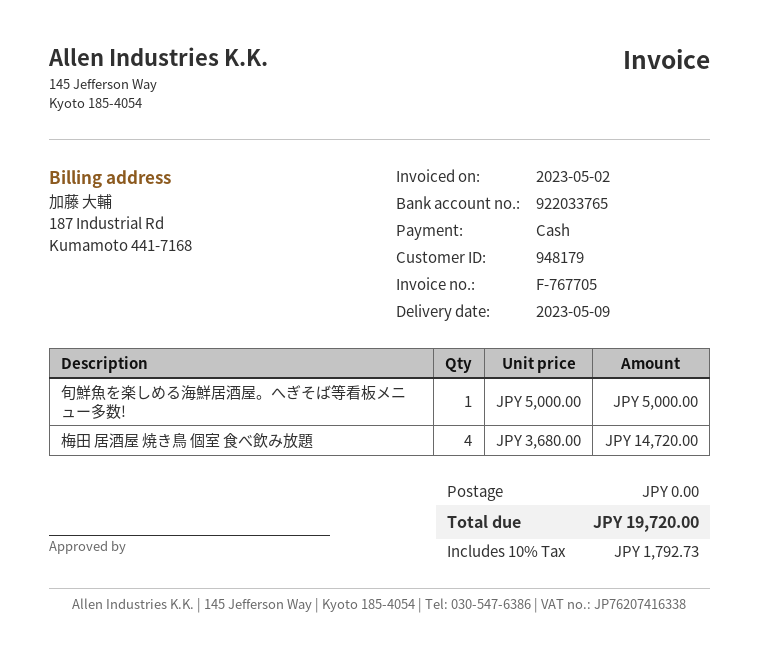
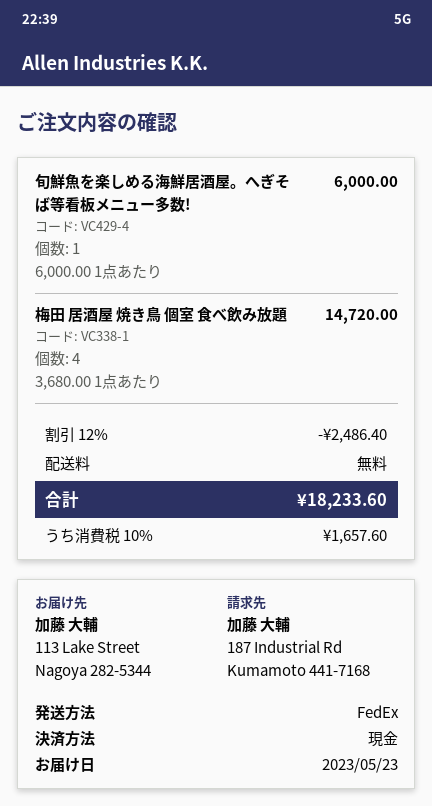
delivery date: 2023-05-09 -> 2023-05-23
旬鮮魚を楽しめる海鮮居酒屋。へぎそば等看板メニュー多数!: 1 x 5000.00 = 5000.00 -> 1 x 6000.00 = 6000.00
discount: none -> 12% = 2486.40
tax: 10% = 1792.73 -> 10% = 1657.60
total: 19720.00 -> 18233.60

